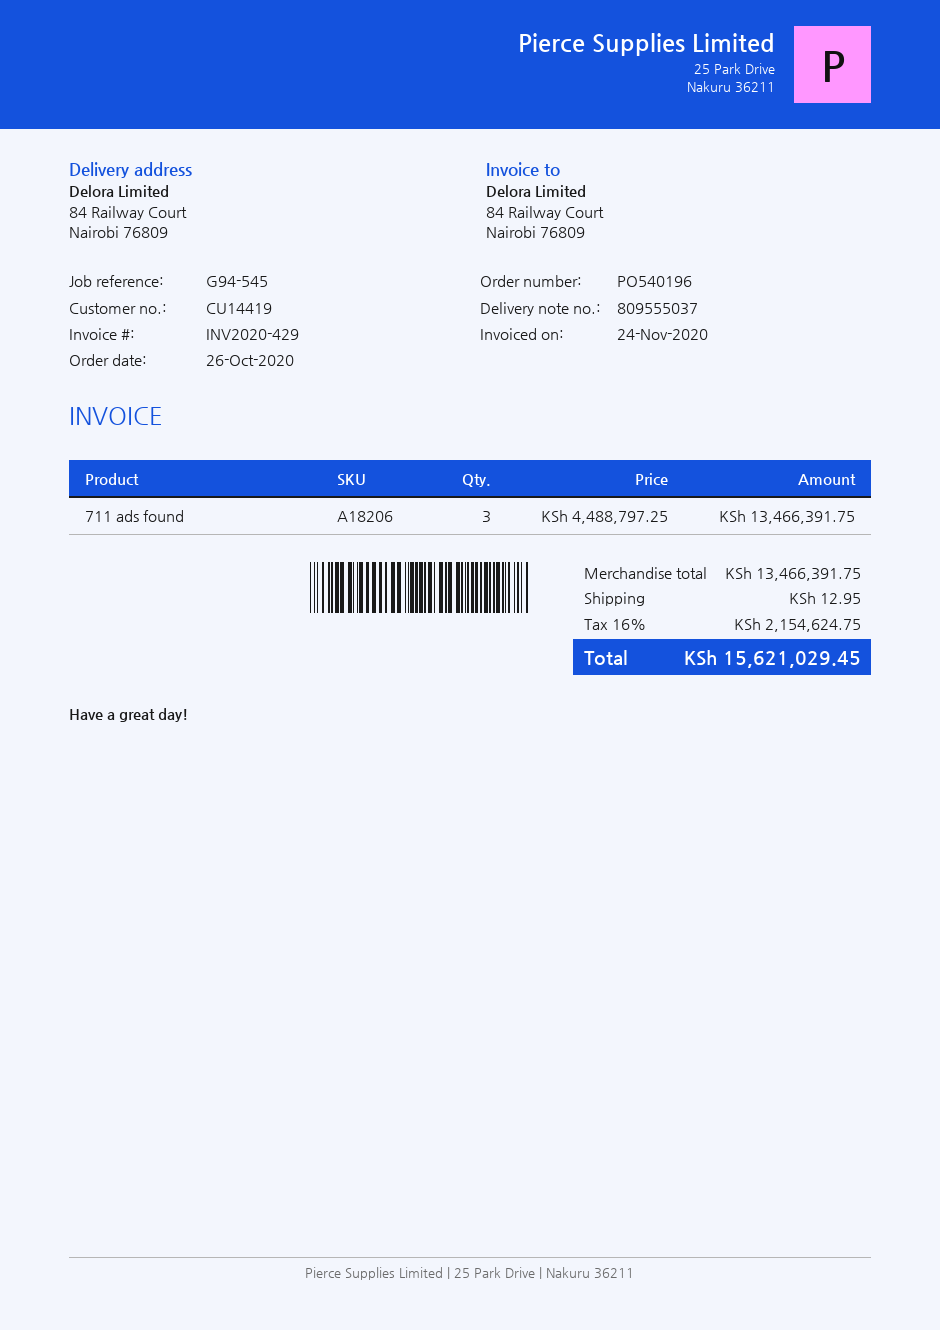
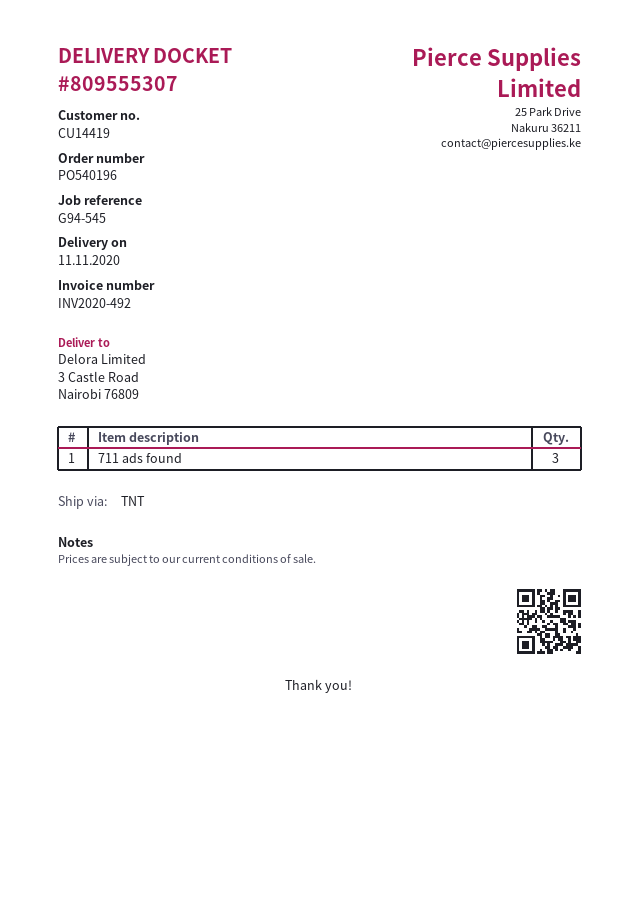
delivery note number: 809555037 -> 809555307
invoice number: INV2020-429 -> INV2020-492
ship to: 84 Railway Court, Nairobi 76809 -> 3 Castle Road, Nairobi 76809

